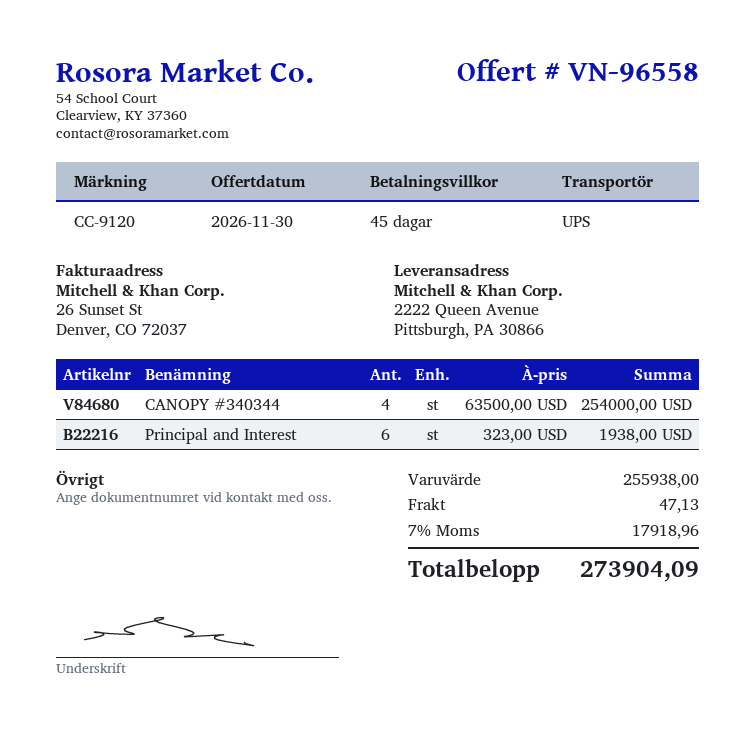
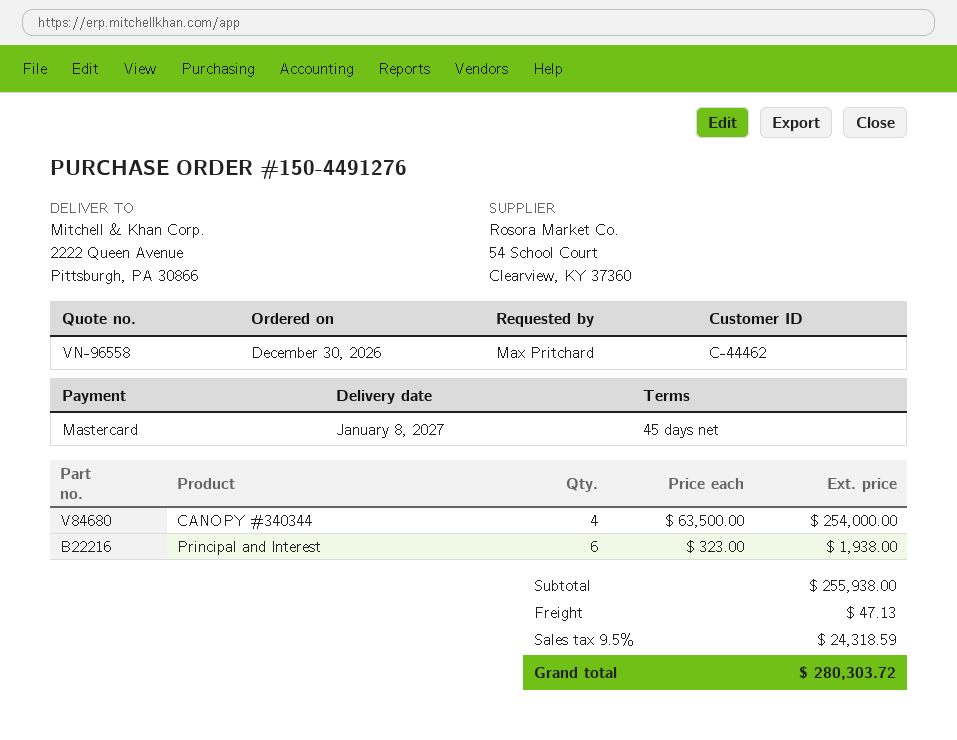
tax: 7% = 17918.96 -> 9.5% = 24318.59
total: 273904.09 -> 280303.72

